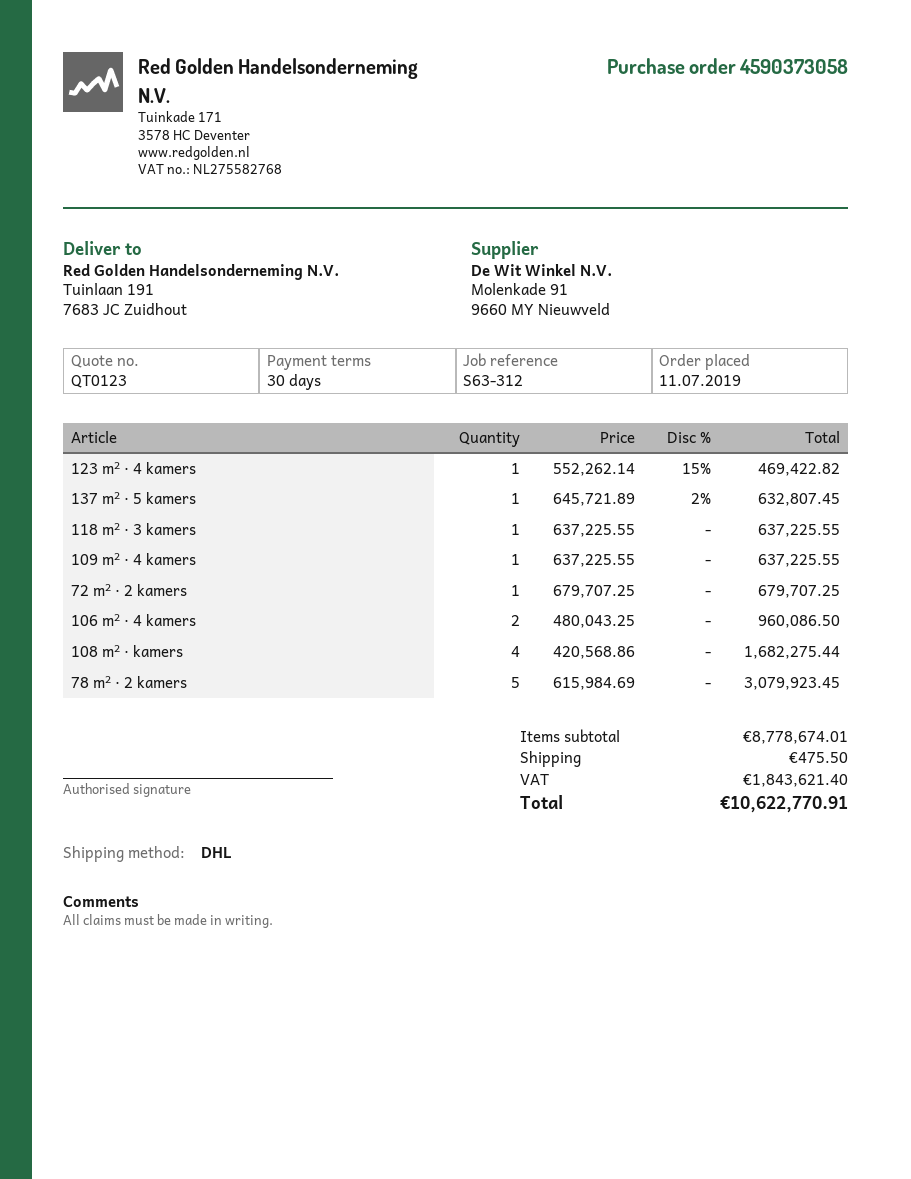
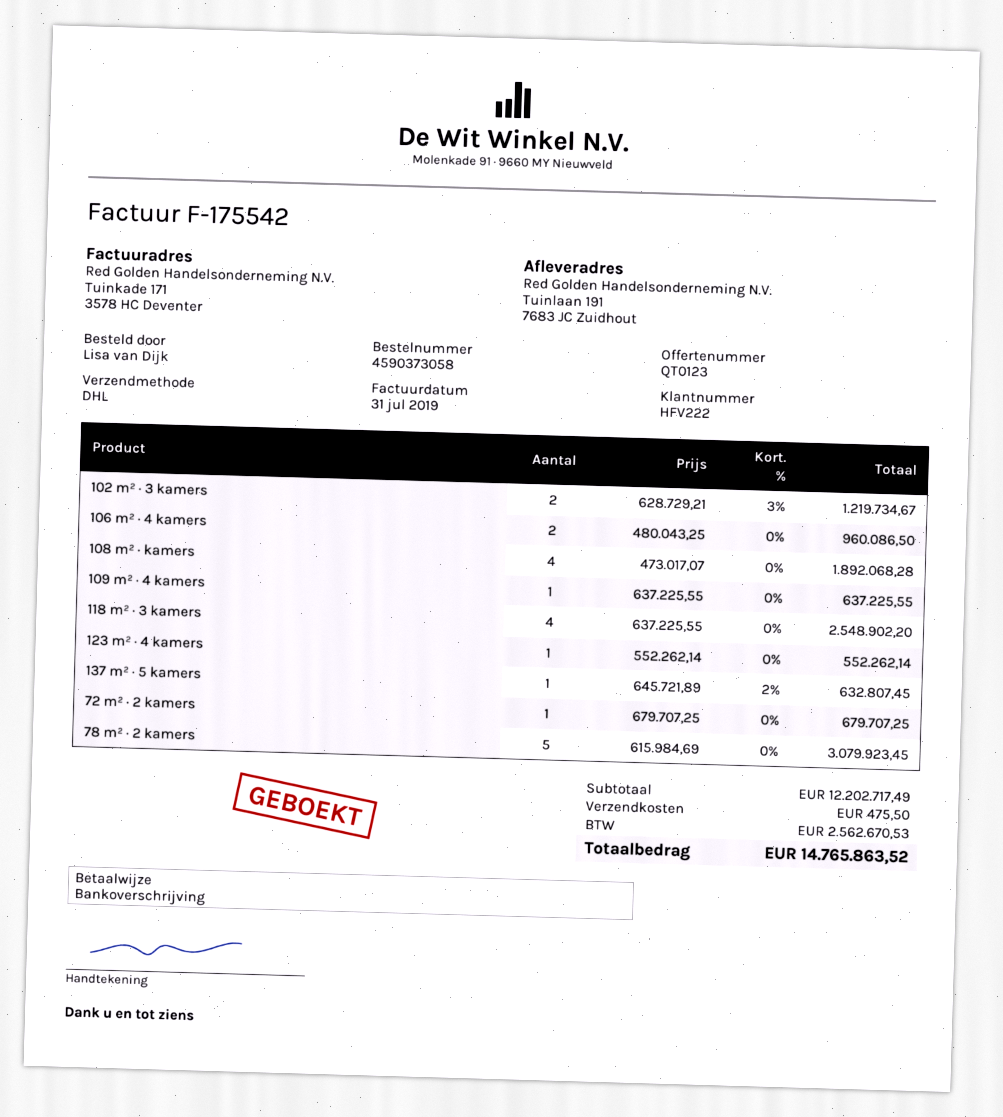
123 m² · 4 kamers: 1 x 552262.14 - 15% = 469422.82 -> 1 x 552262.14 = 552262.14
118 m² · 3 kamers: 1 x 637225.55 = 637225.55 -> 4 x 637225.55 = 2548902.20
108 m² · kamers: 4 x 420568.86 = 1682275.44 -> 4 x 473017.07 = 1892068.28
102 m² · 3 kamers: none -> 2 x 628729.21 - 3% = 1219734.67
subtotal: 8778674.01 -> 12202717.49
tax: 1843621.40 -> 2562670.53
total: 10622770.91 -> 14765863.52

